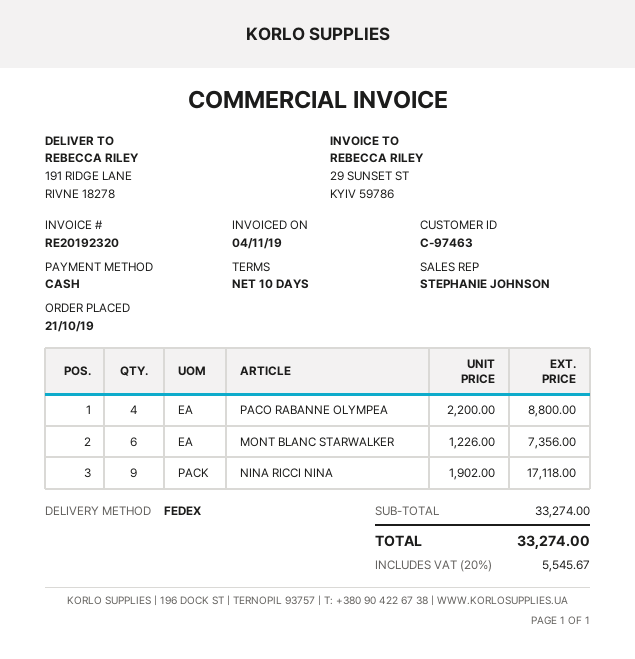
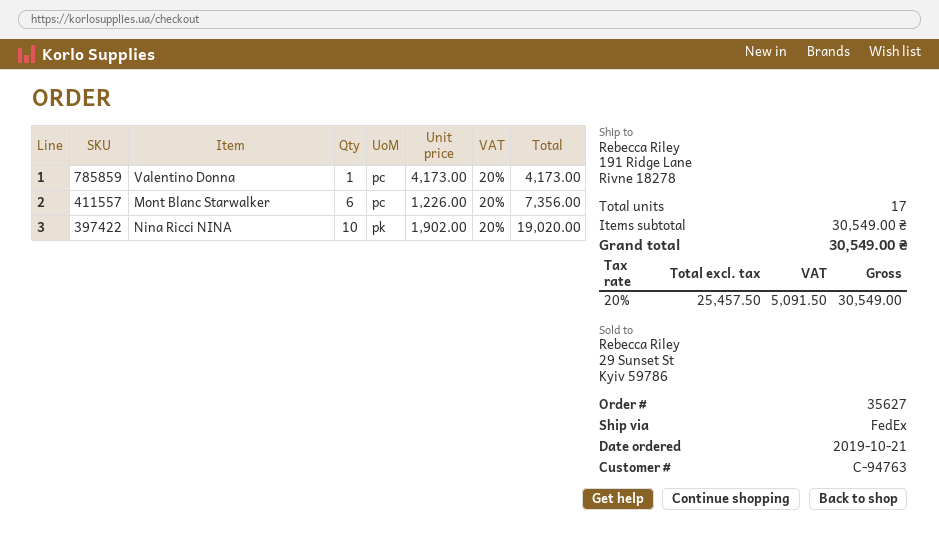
customer number: C-97463 -> C-94763
PACO RABANNE OLYMPEA: 4 x 2200.00 = 8800.00 -> none
NINA RICCI NINA: 9 x 1902.00 = 17118.00 -> 10 x 1902.00 = 19020.00
Valentino Donna: none -> 1 x 4173.00 = 4173.00
subtotal: 33274.00 -> 30549.00
tax: 20% = 5545.67 -> 20% = 5091.50
total: 33274.00 -> 30549.00

